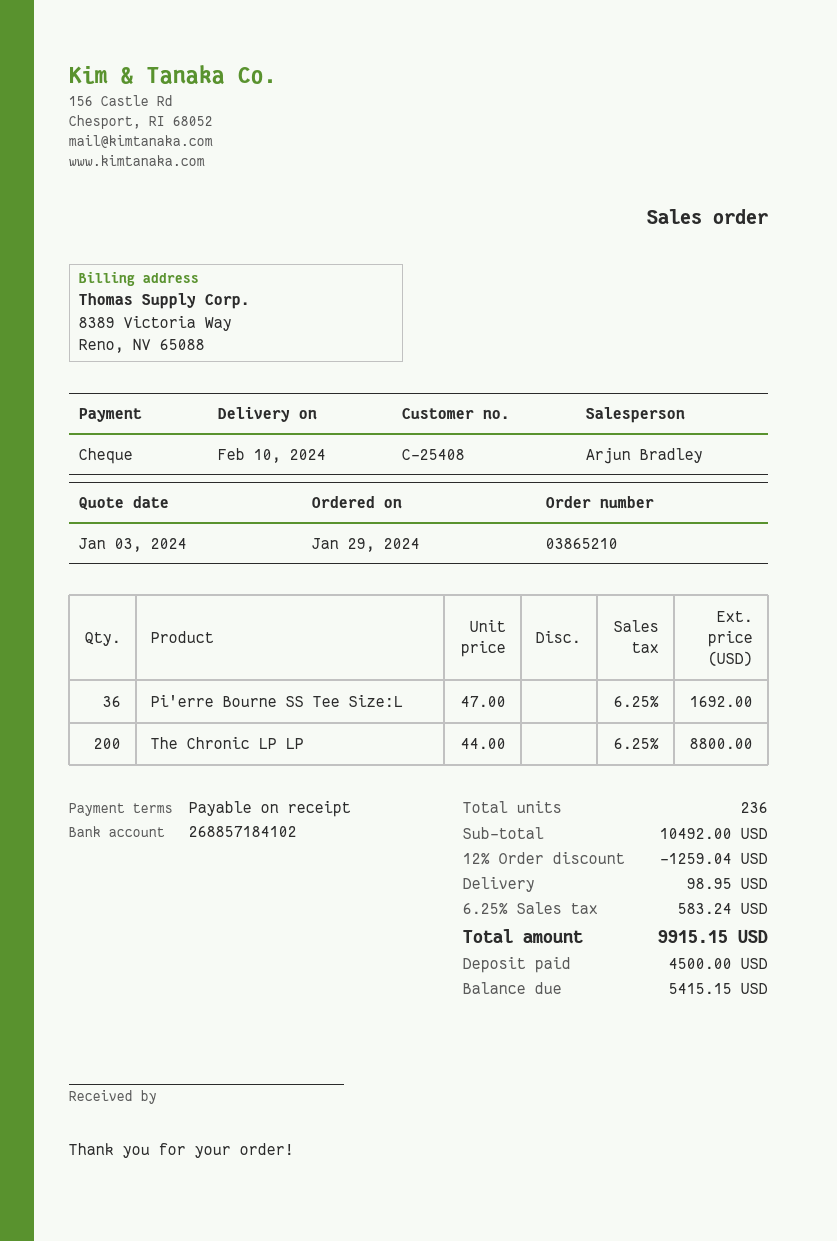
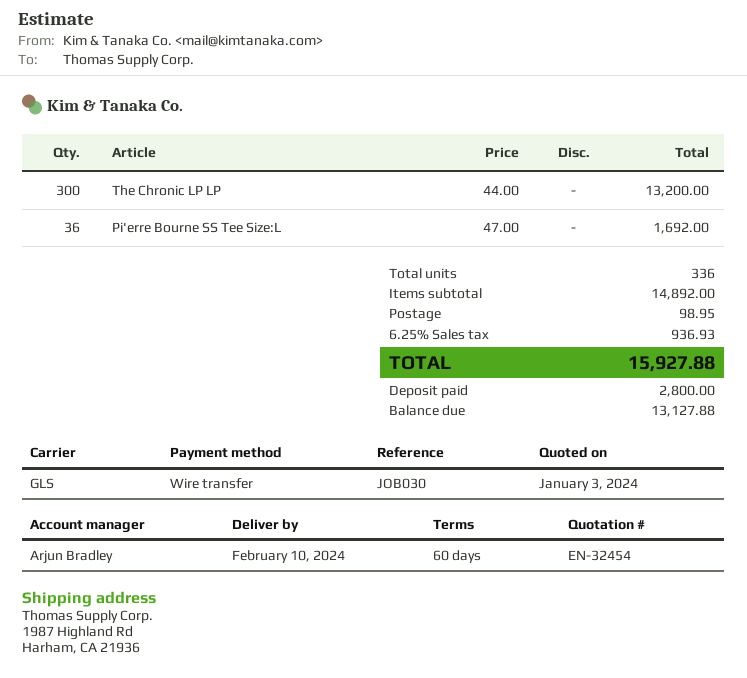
payment terms: on receipt -> 60 days
payment method: cheque -> bank transfer
The Chronic LP LP: 200 x 44.00 = 8800.00 -> 300 x 44.00 = 13200.00
total quantity: 236 -> 336
subtotal: 10492.00 -> 14892.00
discount: 12% = 1259.04 -> none
tax: 6.25% = 583.24 -> 6.25% = 936.93
total: 9915.15 -> 15927.88
deposit: 4500.00 -> 2800.00
balance: 5415.15 -> 13127.88

